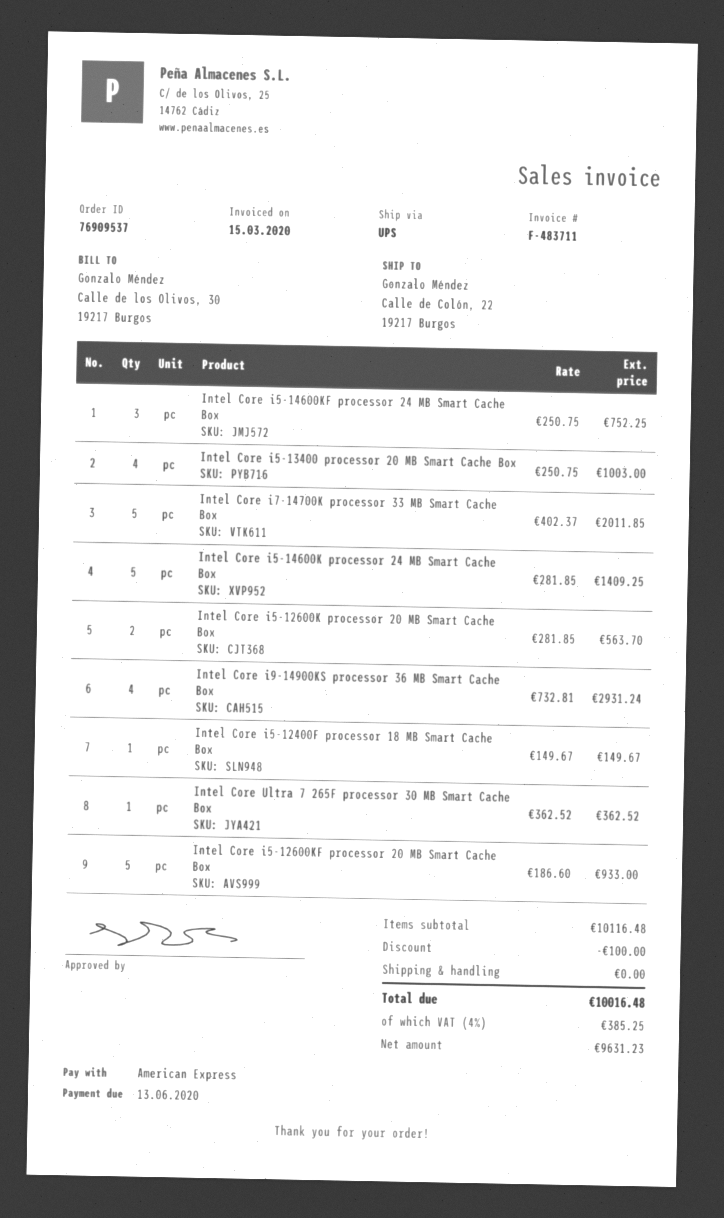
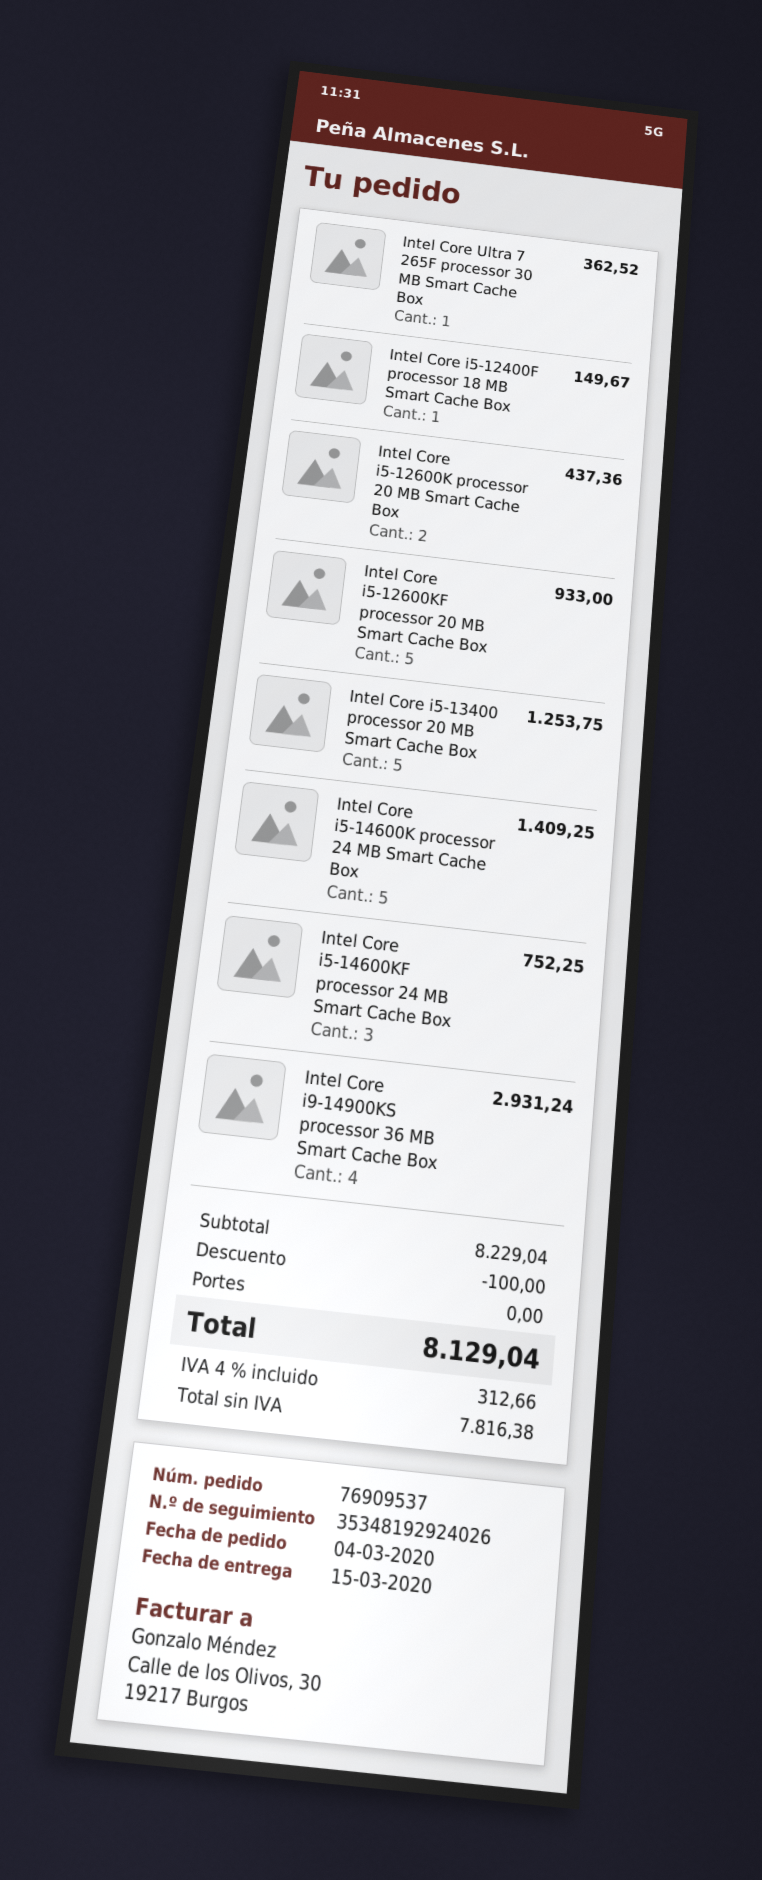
Intel Core i5-13400 processor 20 MB Smart Cache Box: 4 for 1003.00 -> 5 for 1253.75
Intel Core i7-14700K processor 33 MB Smart Cache Box: 5 for 2011.85 -> none
Intel Core i5-12600K processor 20 MB Smart Cache Box: 2 for 563.70 -> 2 for 437.36
subtotal: 10116.48 -> 8229.04
net: 9631.23 -> 7816.38
tax: 4% = 385.25 -> 4% = 312.66
total: 10016.48 -> 8129.04

